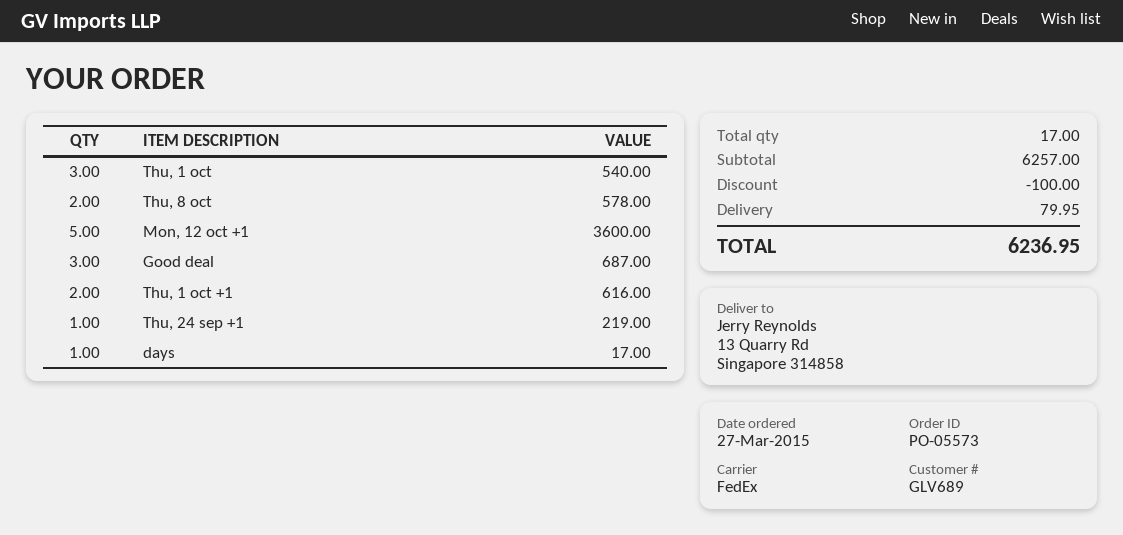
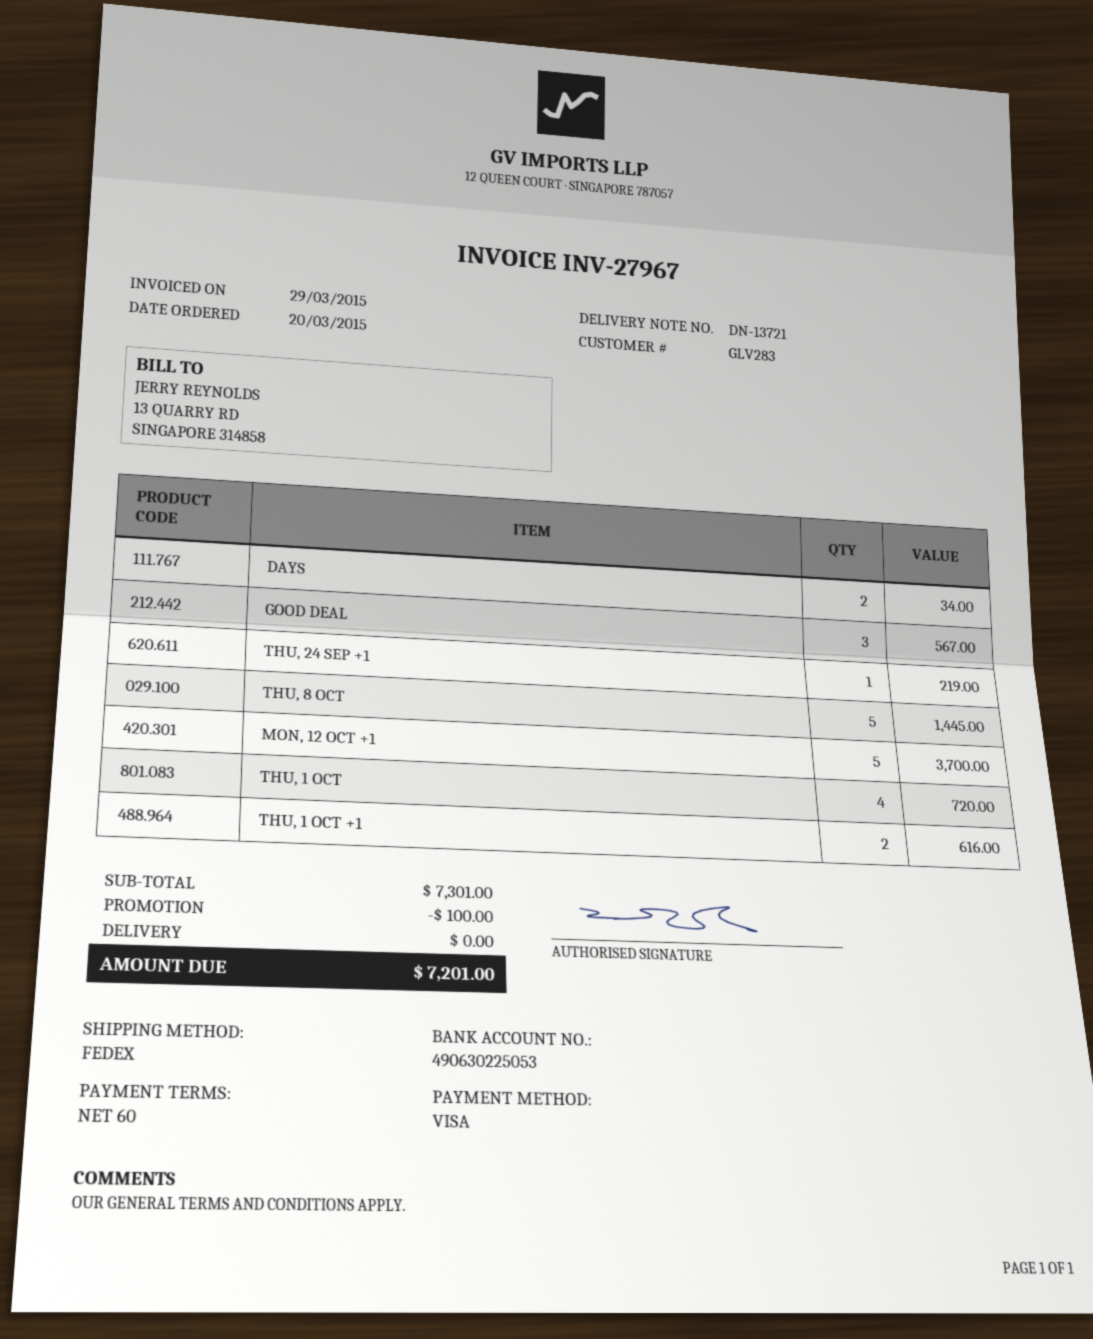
order date: 2015-03-27 -> 2015-03-20
customer number: GLV689 -> GLV283
Thu, 1 oct: 3 for 540.00 -> 4 for 720.00
Thu, 8 oct: 2 for 578.00 -> 5 for 1445.00
Mon, 12 oct +1: 5 for 3600.00 -> 5 for 3700.00
Good deal: 3 for 687.00 -> 3 for 567.00
days: 1 for 17.00 -> 2 for 34.00
subtotal: 6257.00 -> 7301.00
shipping: 79.95 -> 0.00
total: 6236.95 -> 7201.00

